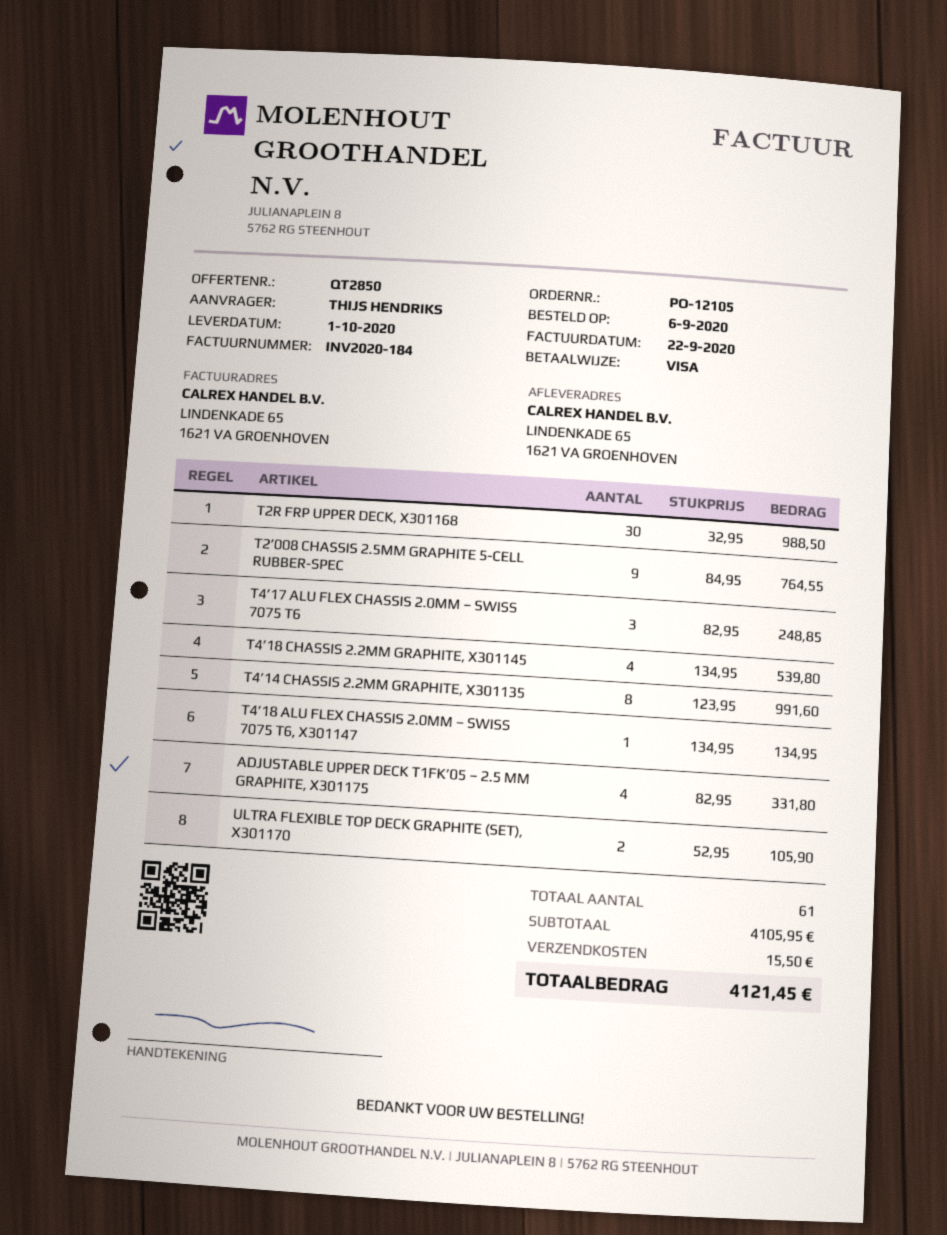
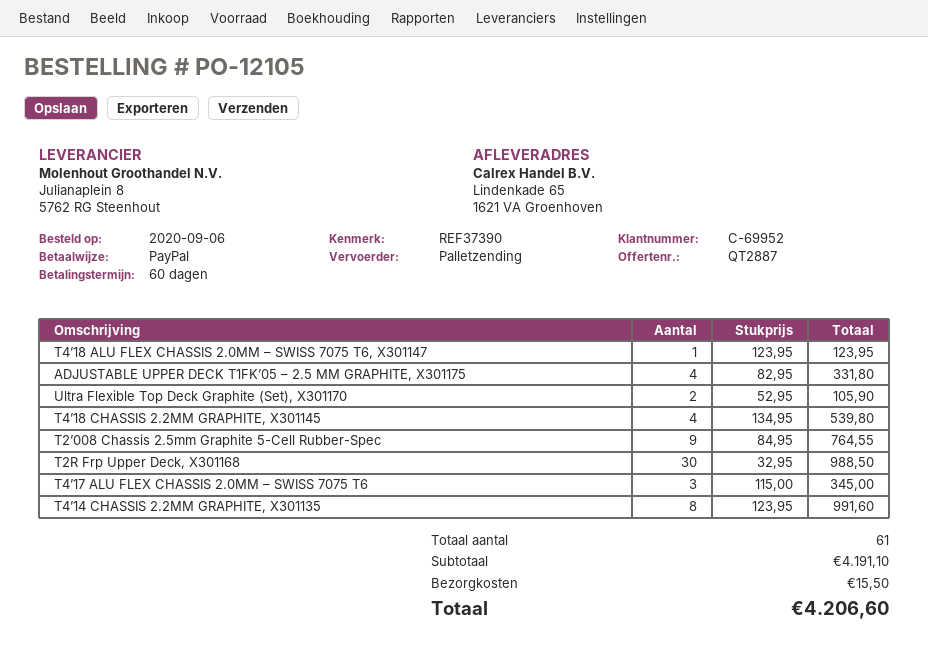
quote number: QT2850 -> QT2887
payment method: Visa -> PayPal
T4’17 ALU FLEX CHASSIS 2.0MM – SWISS 7075 T6: 3 x 82.95 = 248.85 -> 3 x 115.00 = 345.00
T4’18 ALU FLEX CHASSIS 2.0MM – SWISS 7075 T6, X301147: 1 x 134.95 = 134.95 -> 1 x 123.95 = 123.95
subtotal: 4105.95 -> 4191.10
total: 4121.45 -> 4206.60

